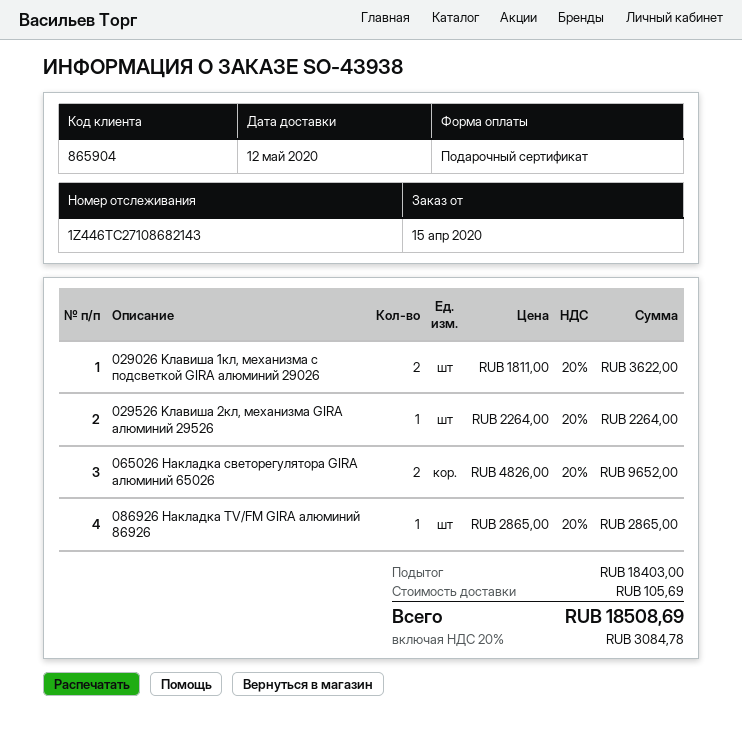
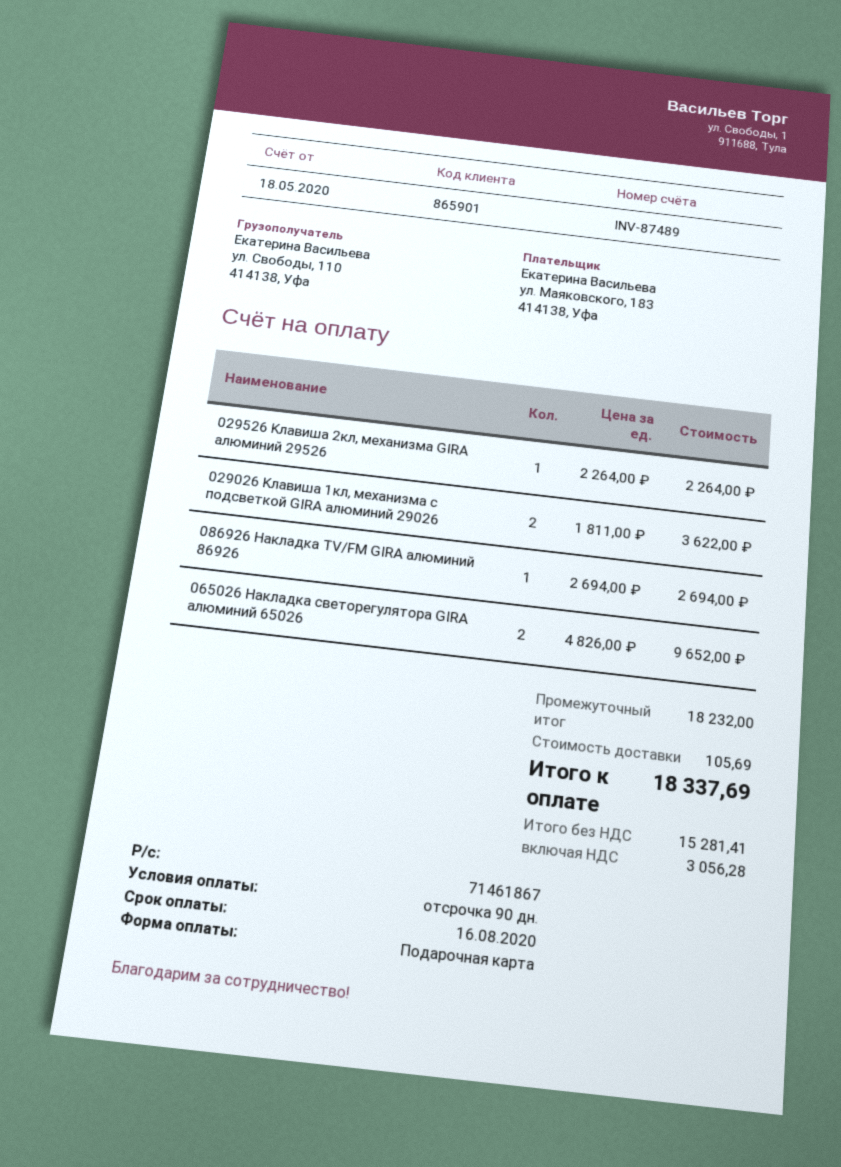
customer number: 865904 -> 865901
086926 Накладка ТV/FM GIRA алюминий 86926: 1 x 2865.00 = 2865.00 -> 1 x 2694.00 = 2694.00
subtotal: 18403.00 -> 18232.00
tax: 3084.78 -> 3056.28
total: 18508.69 -> 18337.69

